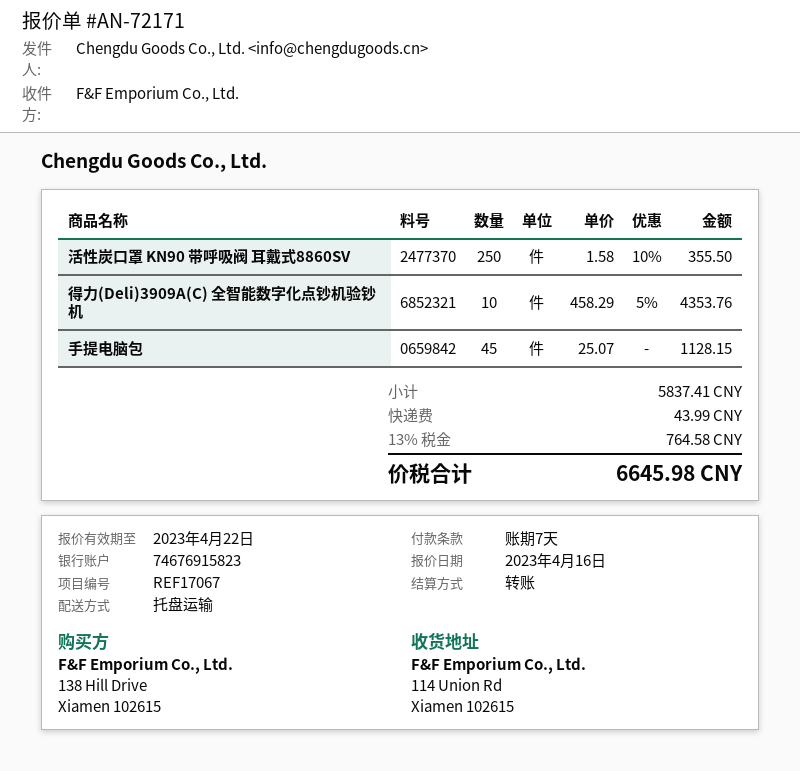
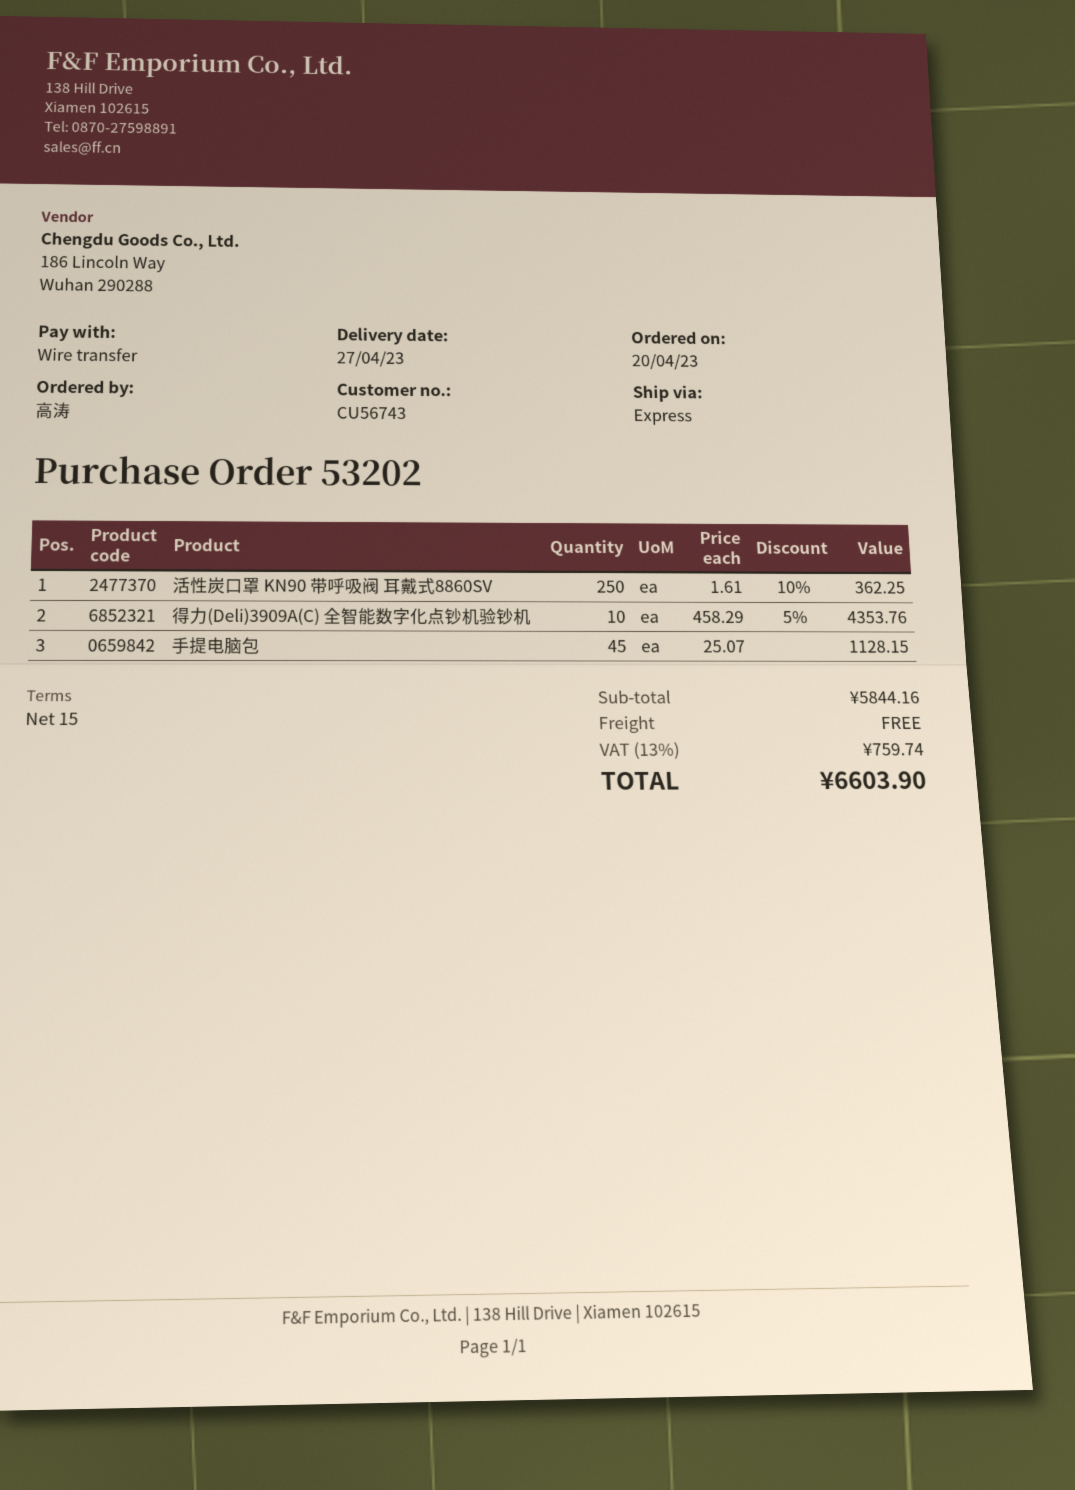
payment terms: 7 days -> 15 days
shipping method: pallet freight -> express
活性炭口罩 KN90 带呼吸阀 耳戴式8860SV: 250 x 1.58 - 10% = 355.50 -> 250 x 1.61 - 10% = 362.25
subtotal: 5837.41 -> 5844.16
shipping: 43.99 -> 0.00
tax: 13% = 764.58 -> 13% = 759.74
total: 6645.98 -> 6603.90

